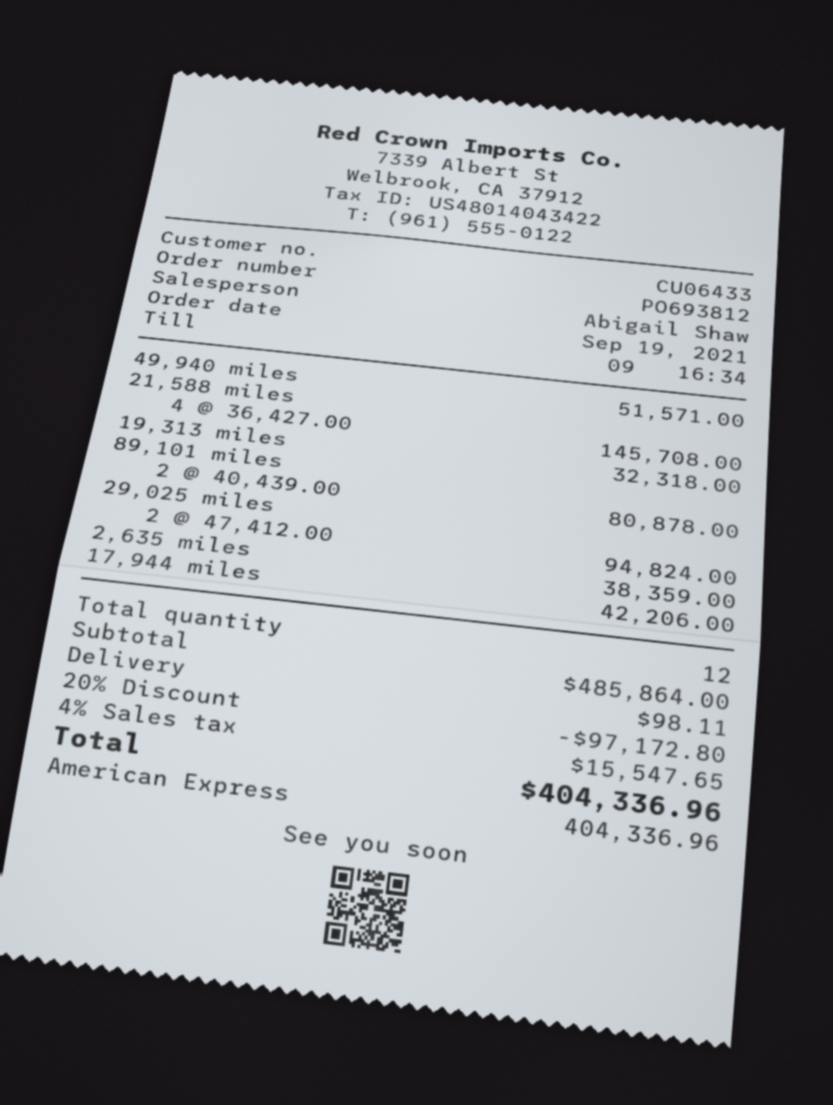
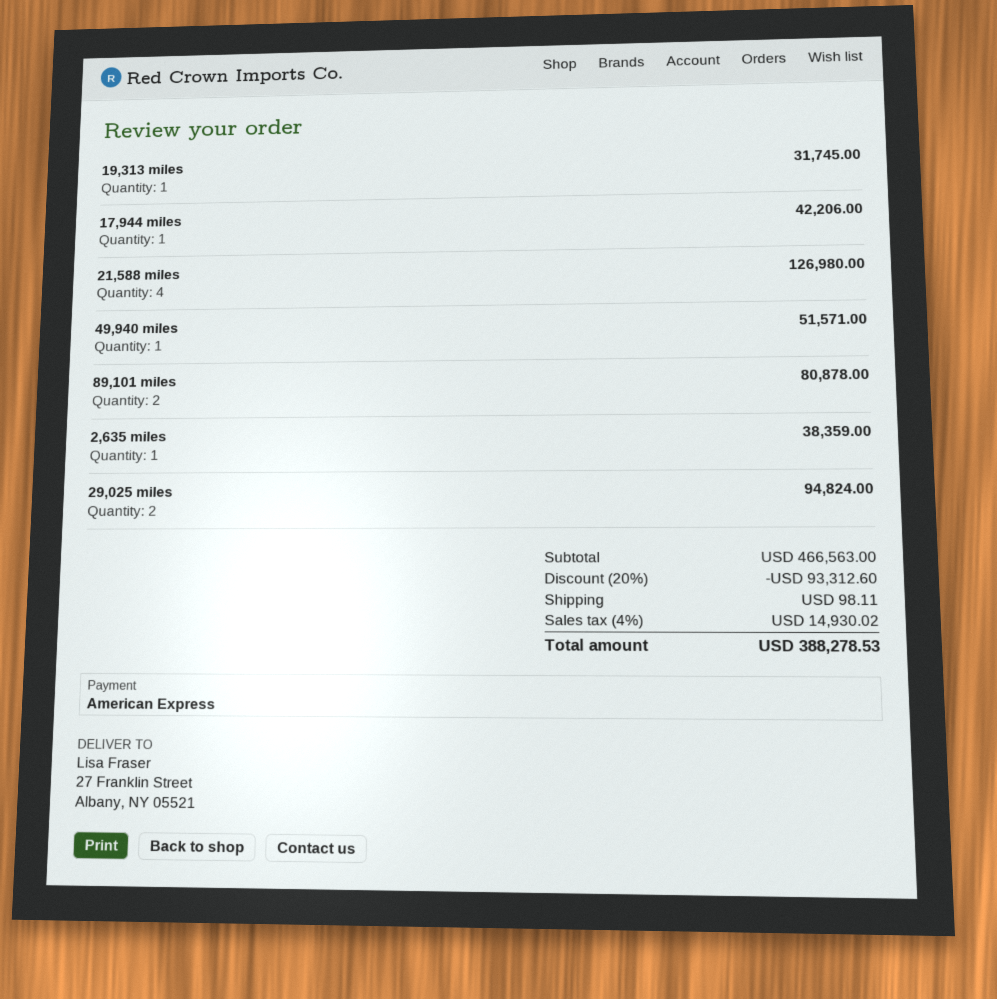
21,588 miles: 4 for 145708.00 -> 4 for 126980.00
19,313 miles: 1 for 32318.00 -> 1 for 31745.00
subtotal: 485864.00 -> 466563.00
discount: 20% = 97172.80 -> 20% = 93312.60
tax: 4% = 15547.65 -> 4% = 14930.02
total: 404336.96 -> 388278.53

